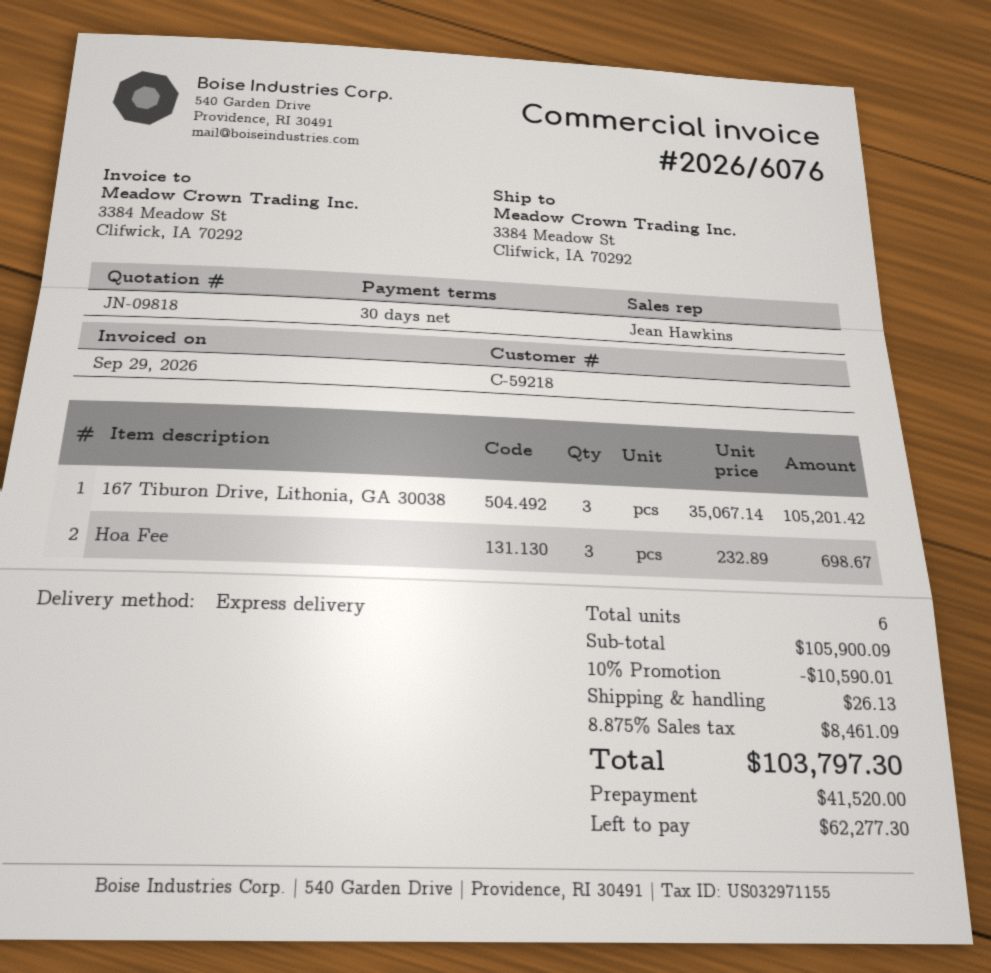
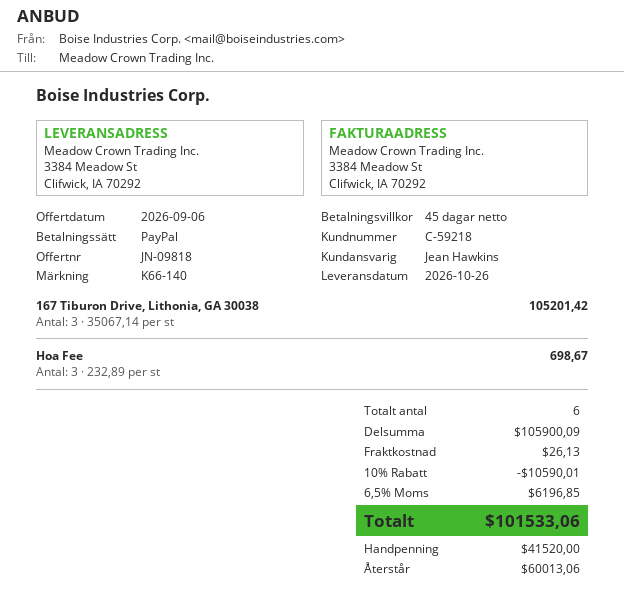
payment terms: 30 days -> 45 days
tax: 8.875% = 8461.09 -> 6.5% = 6196.85
total: 103797.30 -> 101533.06
balance: 62277.30 -> 60013.06

